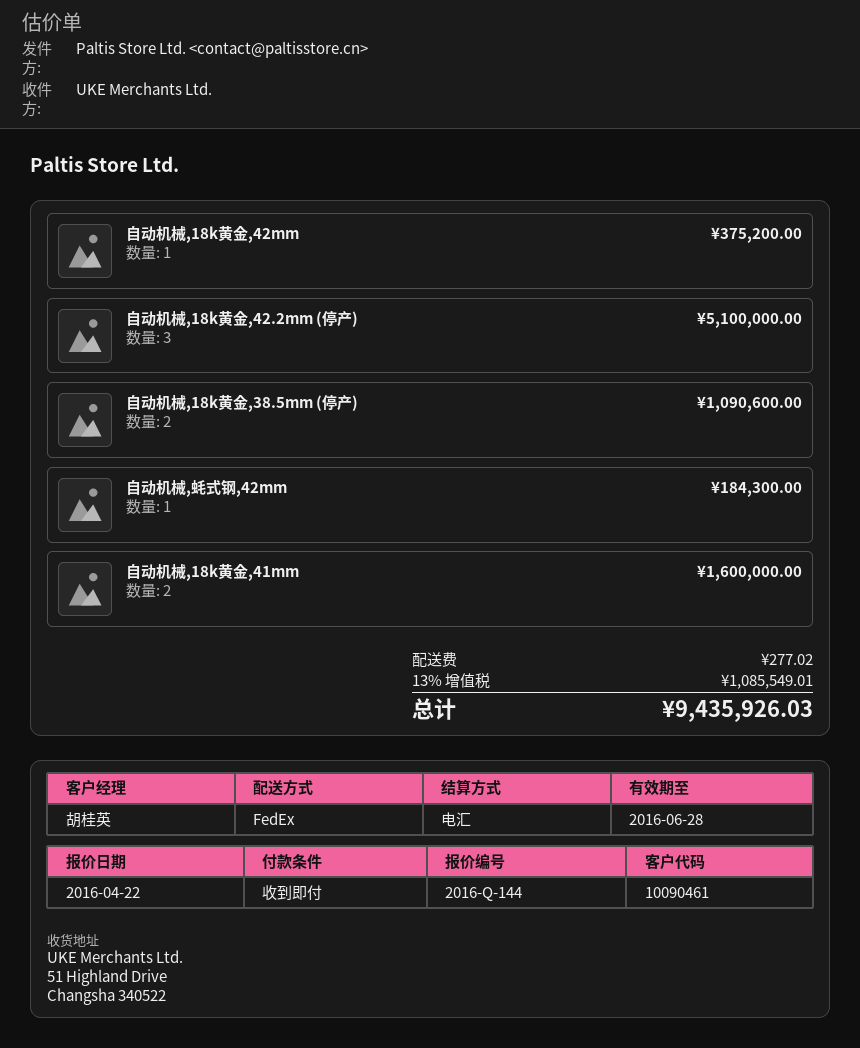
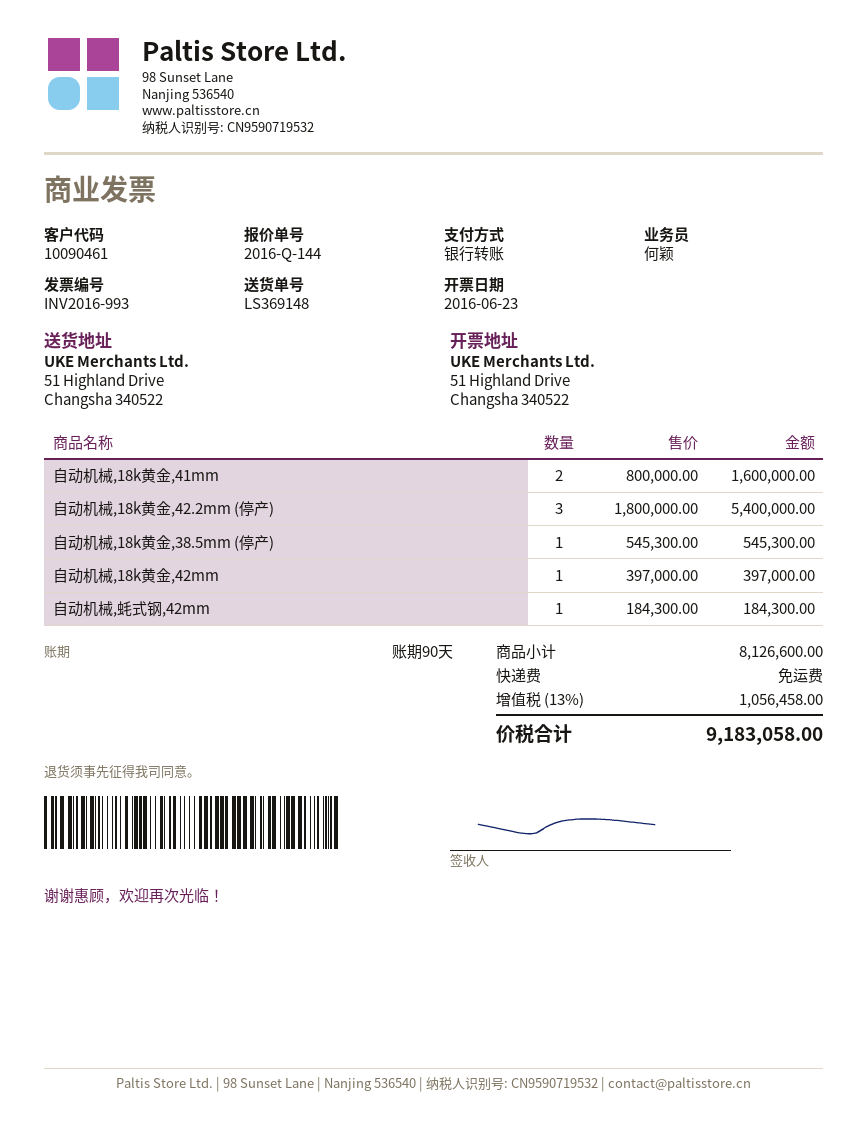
payment terms: on receipt -> 90 days
sales rep: 胡桂英 -> 何颖
自动机械,18k黄金,42mm: 1 for 375200.00 -> 1 for 397000.00
自动机械,18k黄金,42.2mm (停产): 3 for 5100000.00 -> 3 for 5400000.00
自动机械,18k黄金,38.5mm (停产): 2 for 1090600.00 -> 1 for 545300.00
shipping: 277.02 -> 0.00
tax: 13% = 1085549.01 -> 13% = 1056458.00
total: 9435926.03 -> 9183058.00

